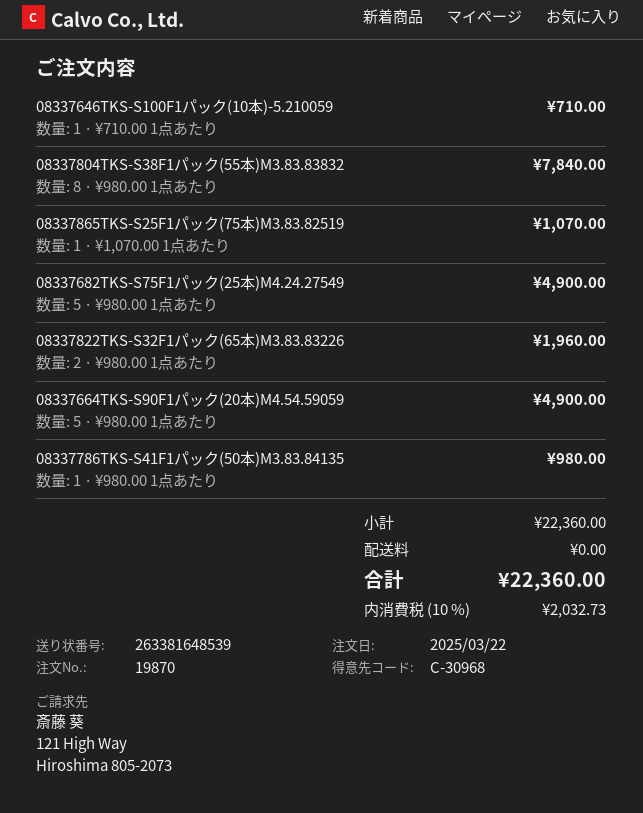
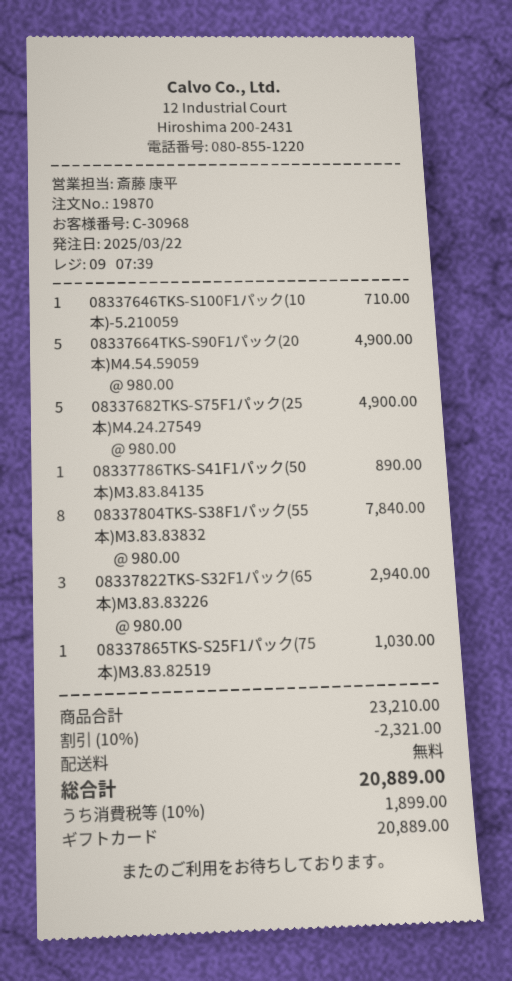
08337865TKS-S25F1パック(75本)M3.83.82519: 1 x 1070.00 = 1070.00 -> 1 x 1030.00 = 1030.00
08337822TKS-S32F1パック(65本)M3.83.83226: 2 x 980.00 = 1960.00 -> 3 x 980.00 = 2940.00
08337786TKS-S41F1パック(50本)M3.83.84135: 1 x 980.00 = 980.00 -> 1 x 890.00 = 890.00
subtotal: 22360.00 -> 23210.00
discount: none -> 10% = 2321.00
tax: 10% = 2032.73 -> 10% = 1899.00
total: 22360.00 -> 20889.00

